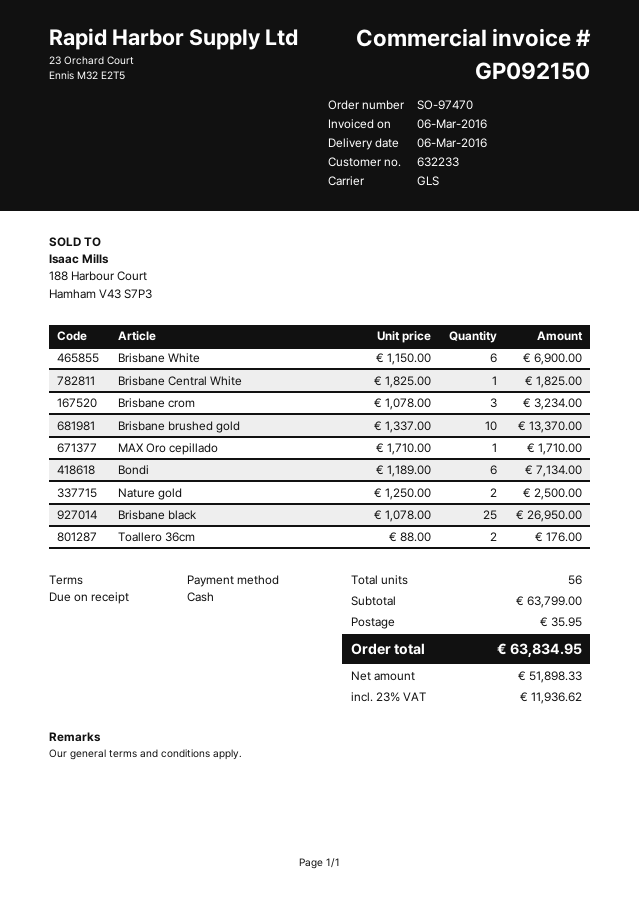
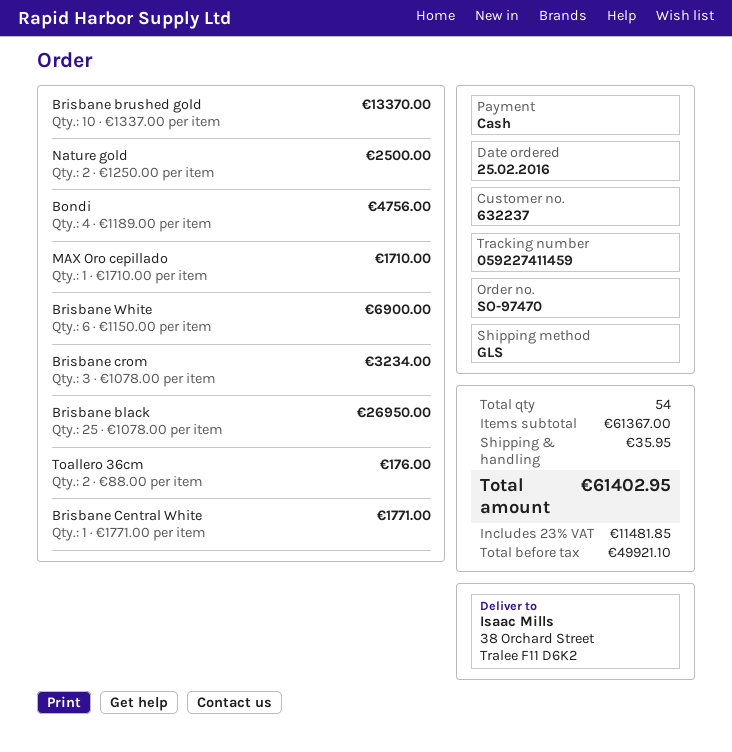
customer number: 632233 -> 632237
Brisbane Central White: 1 x 1825.00 = 1825.00 -> 1 x 1771.00 = 1771.00
Bondi: 6 x 1189.00 = 7134.00 -> 4 x 1189.00 = 4756.00
total quantity: 56 -> 54
subtotal: 63799.00 -> 61367.00
net: 51898.33 -> 49921.10
tax: 23% = 11936.62 -> 23% = 11481.85
total: 63834.95 -> 61402.95

